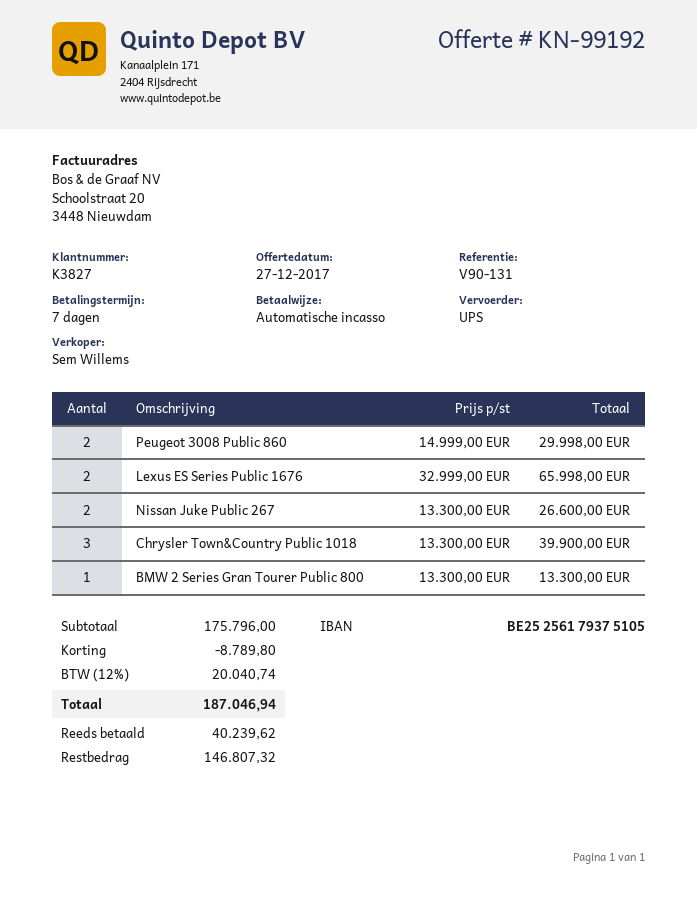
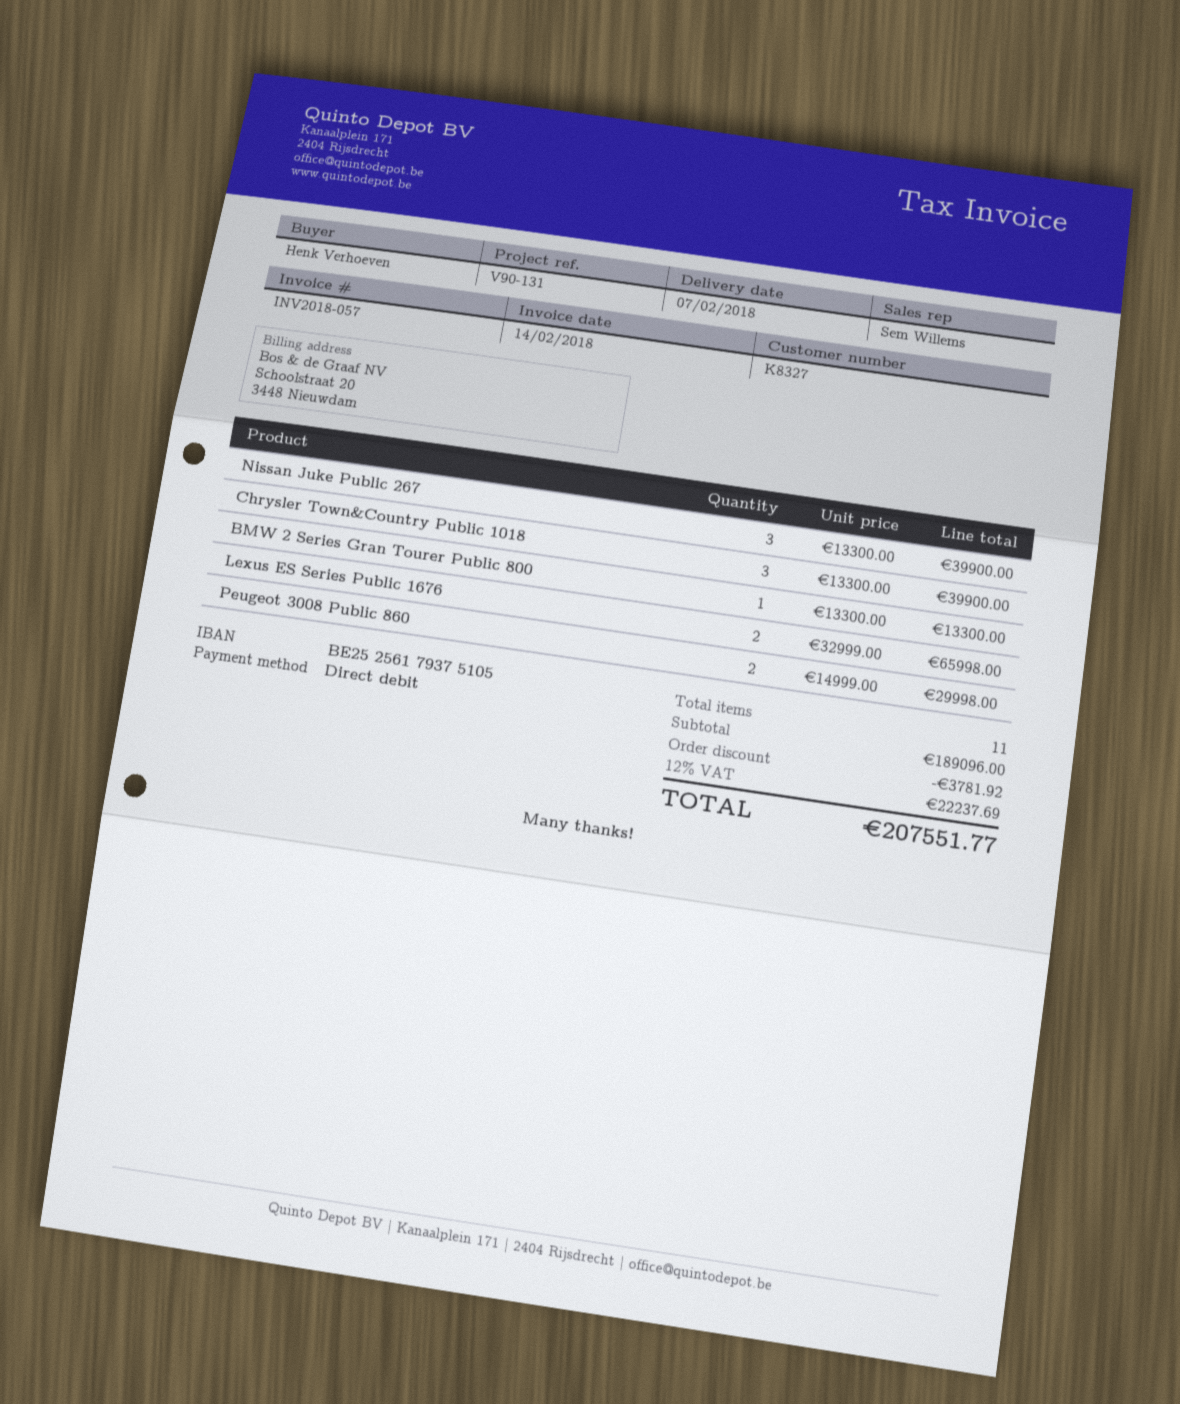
customer number: K3827 -> K8327
Nissan Juke Public 267: 2 x 13300.00 = 26600.00 -> 3 x 13300.00 = 39900.00
subtotal: 175796.00 -> 189096.00
discount: 8789.80 -> 3781.92
tax: 12% = 20040.74 -> 12% = 22237.69
total: 187046.94 -> 207551.77

